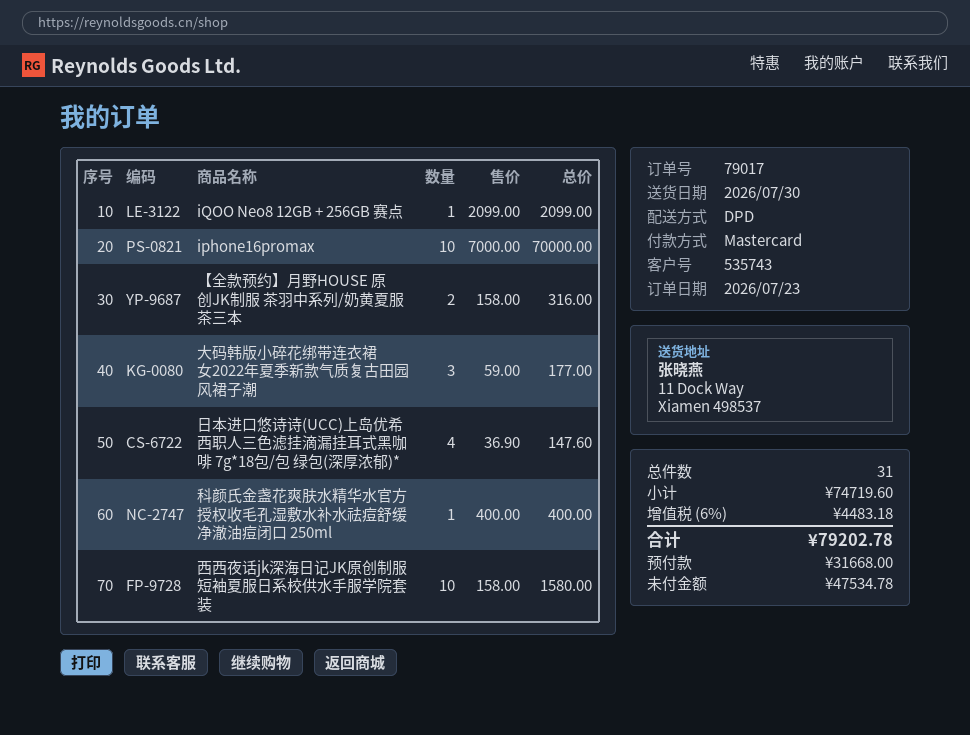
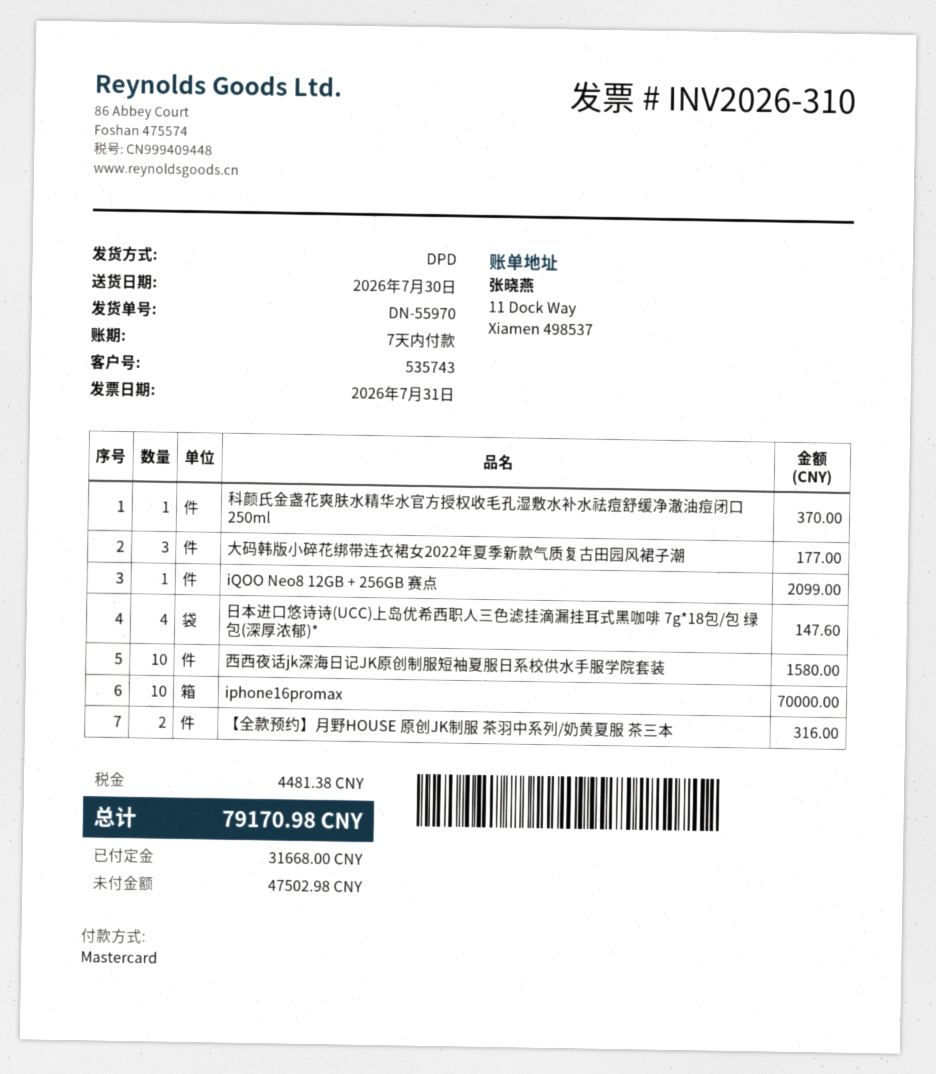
科颜氏金盏花爽肤水精华水官方授权收毛孔湿敷水补水祛痘舒缓净澈油痘闭口 250ml: 1 for 400.00 -> 1 for 370.00
tax: 4483.18 -> 4481.38
total: 79202.78 -> 79170.98
balance: 47534.78 -> 47502.98

